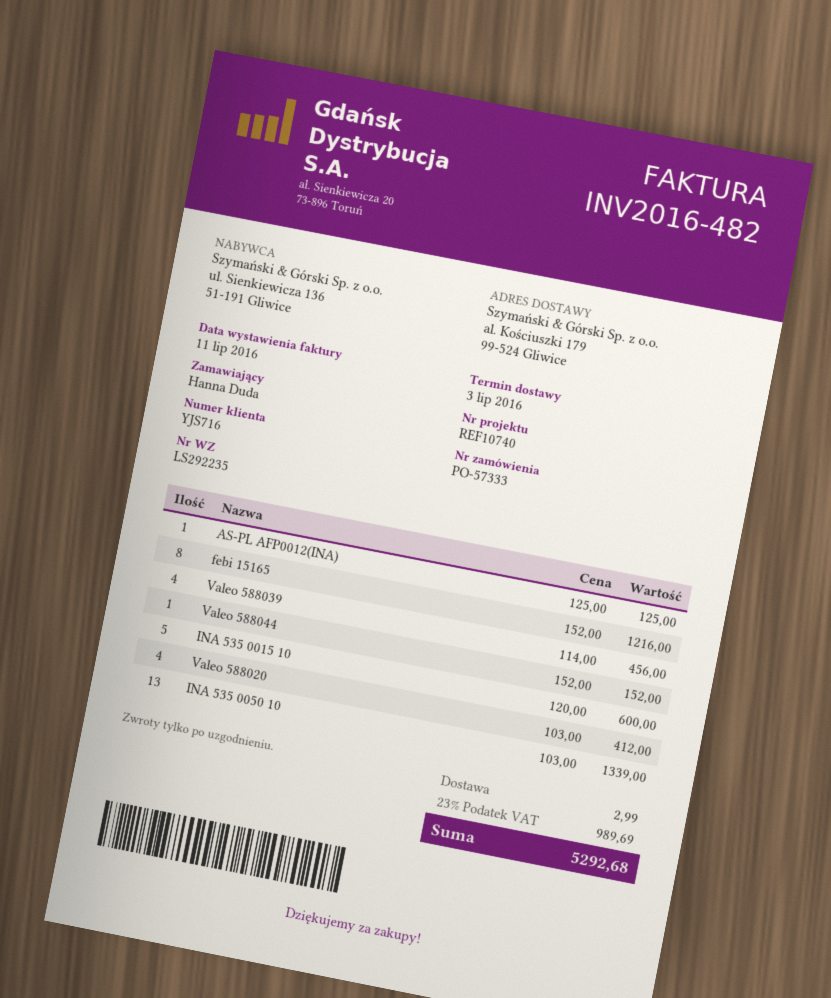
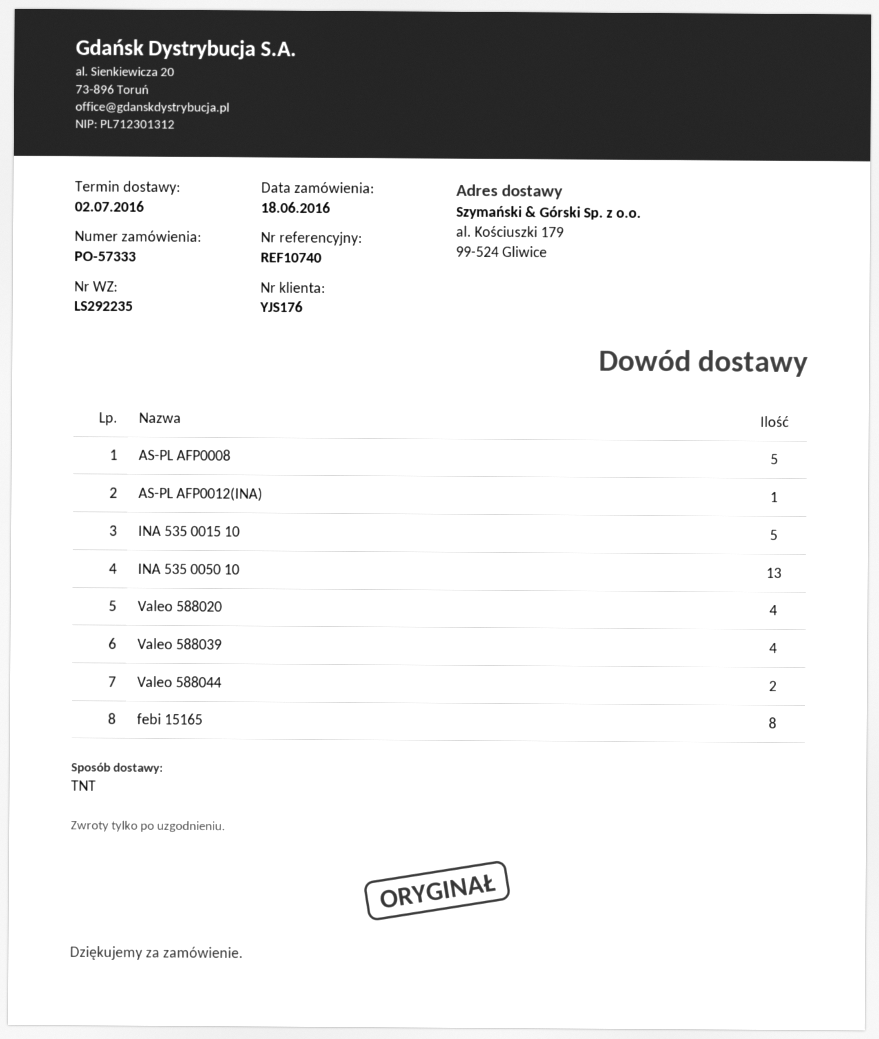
delivery date: 2016-07-03 -> 2016-07-02
customer number: YJS716 -> YJS176
Valeo 588044: 1 -> 2
AS-PL AFP0008: none -> 5

